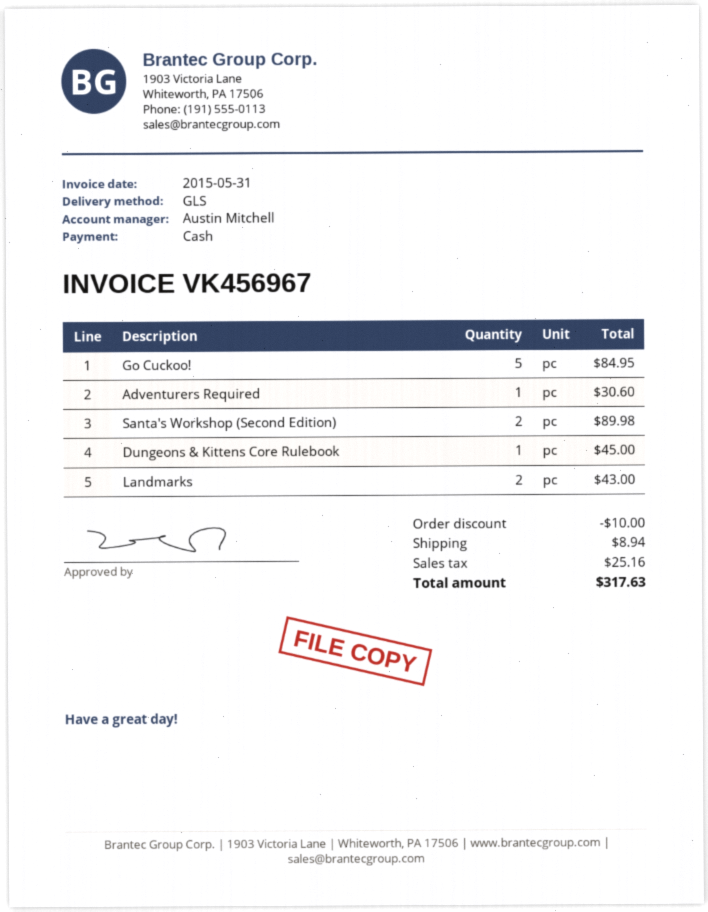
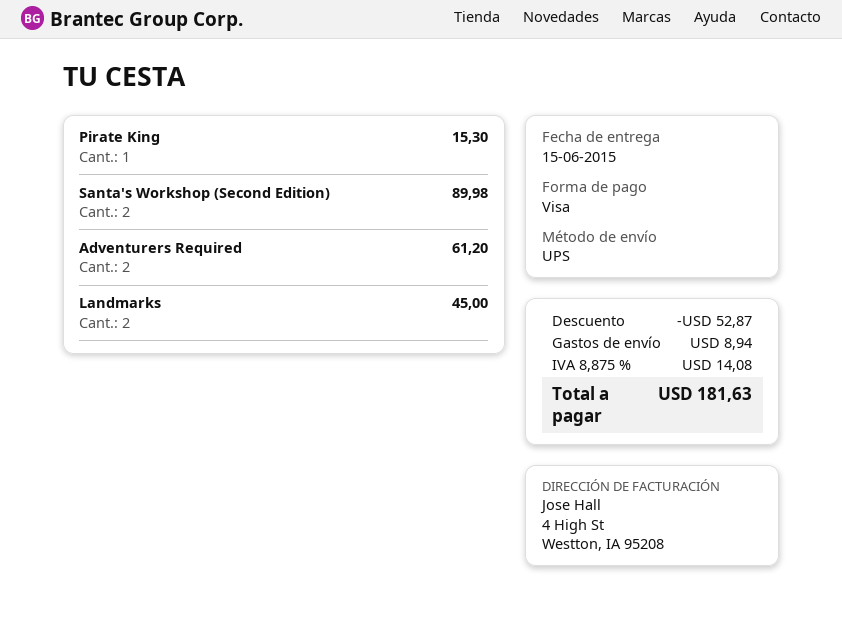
payment method: cash -> Visa
shipping method: GLS -> UPS
Go Cuckoo!: 5 for 84.95 -> none
Adventurers Required: 1 for 30.60 -> 2 for 61.20
Dungeons & Kittens Core Rulebook: 1 for 45.00 -> none
Landmarks: 2 for 43.00 -> 2 for 45.00
Pirate King: none -> 1 for 15.30
discount: 10.00 -> 52.87
tax: 25.16 -> 14.08
total: 317.63 -> 181.63

